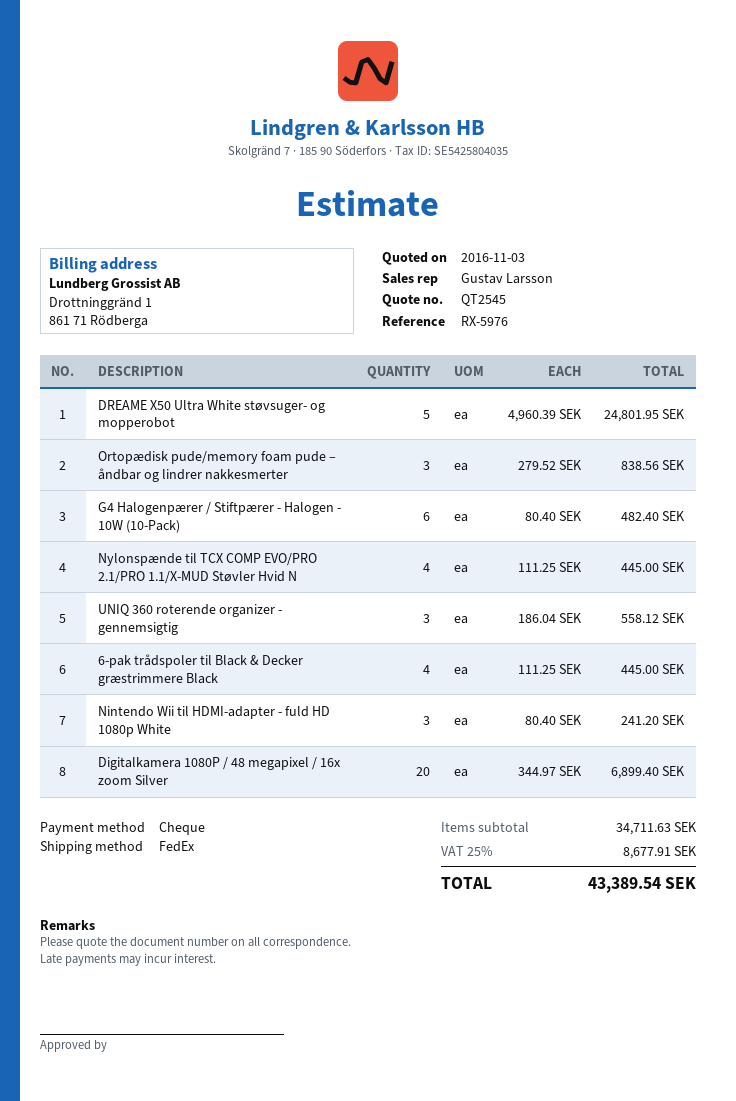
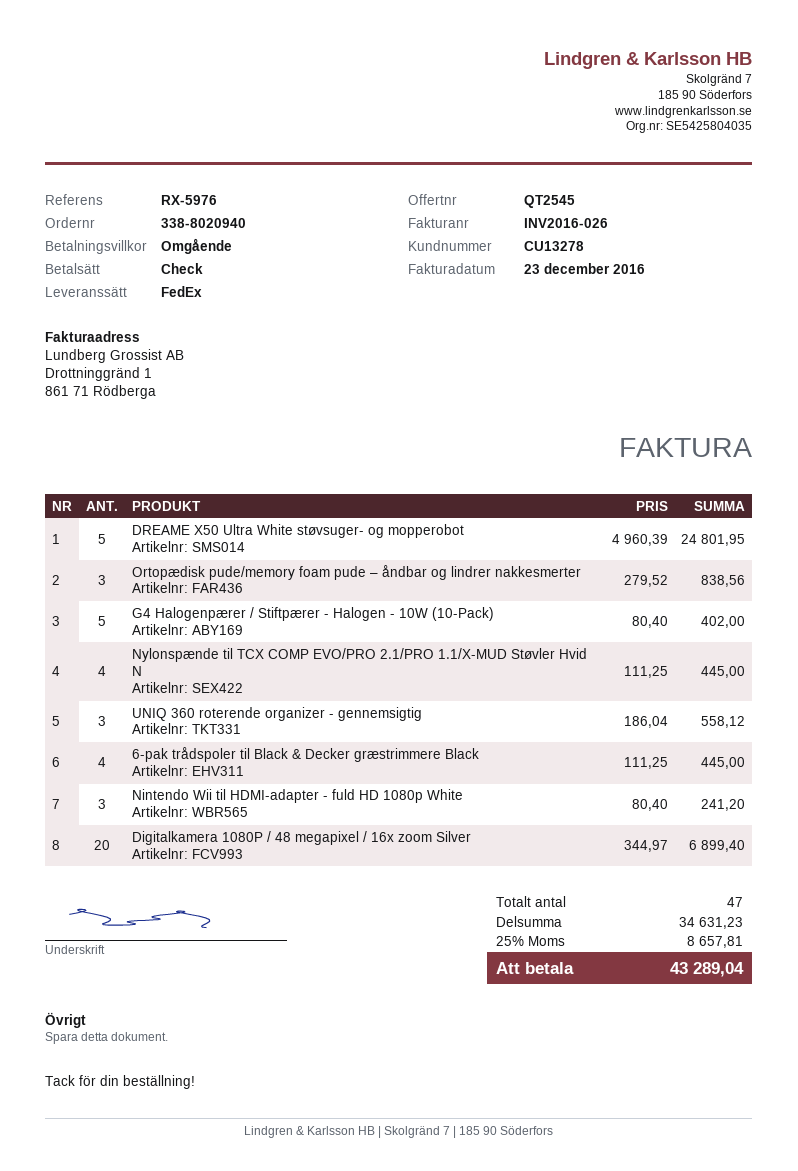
G4 Halogenpærer / Stiftpærer - Halogen - 10W (10-Pack): 6 x 80.40 = 482.40 -> 5 x 80.40 = 402.00
subtotal: 34711.63 -> 34631.23
tax: 25% = 8677.91 -> 25% = 8657.81
total: 43389.54 -> 43289.04

